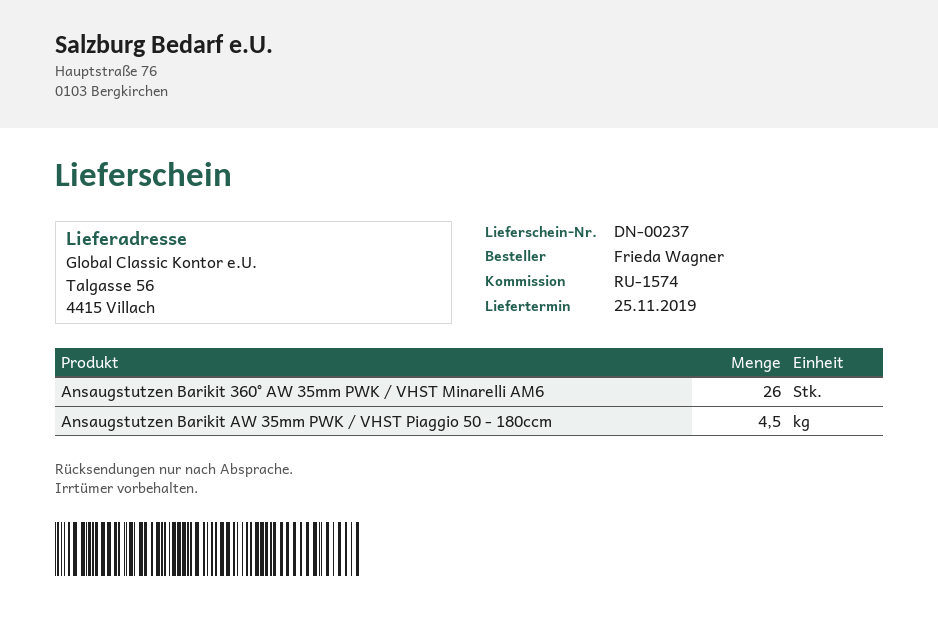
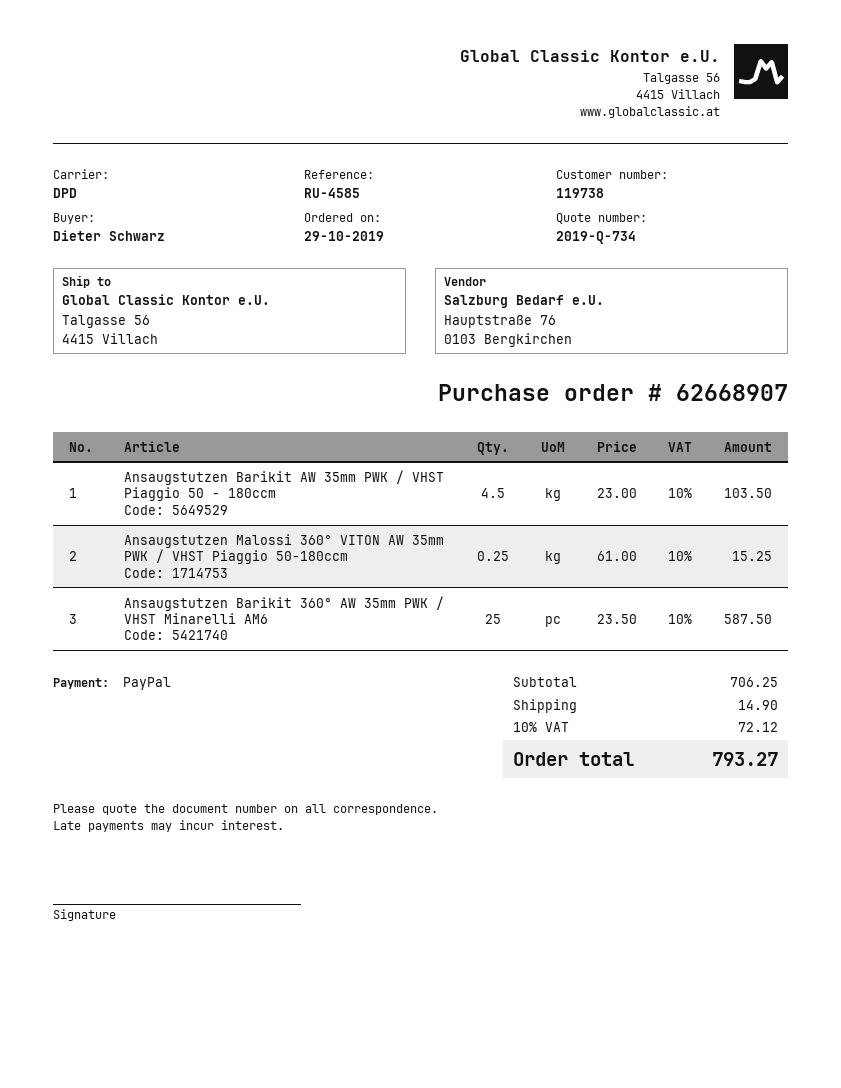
reference: RU-1574 -> RU-4585
ordered by: Frieda Wagner -> Dieter Schwarz
Ansaugstutzen Barikit 360° AW 35mm PWK / VHST Minarelli AM6: 26 -> 25
Ansaugstutzen Malossi 360° VITON AW 35mm PWK / VHST Piaggio 50-180ccm: none -> 0.25

